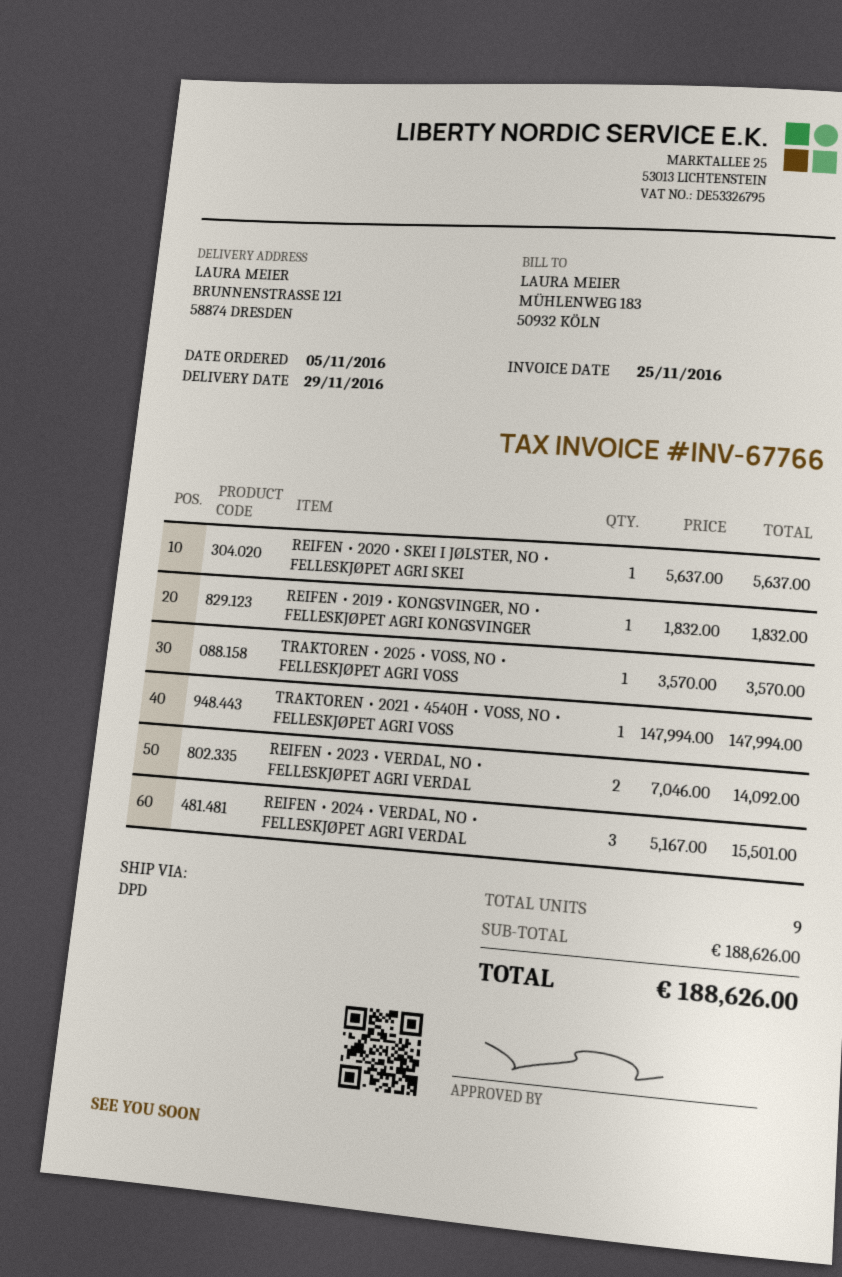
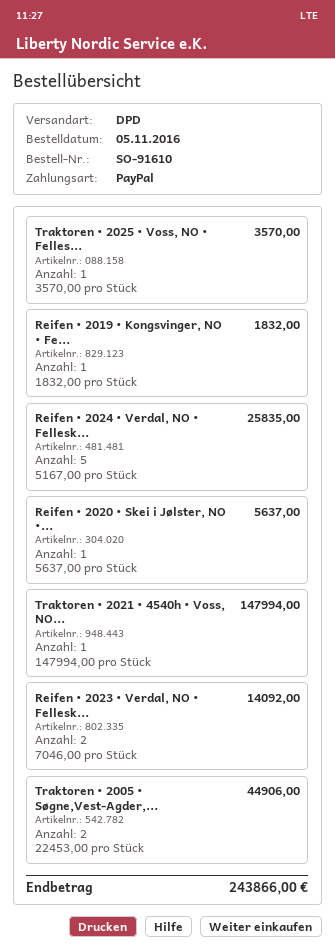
REIFEN • 2024 • VERDAL, NO • FELLESKJØPET AGRI VERDAL: 3 x 5167.00 = 15501.00 -> 5 x 5167.00 = 25835.00
Traktoren • 2005 • Søgne,Vest-Agder,...: none -> 2 x 22453.00 = 44906.00
total: 188626.00 -> 243866.00

